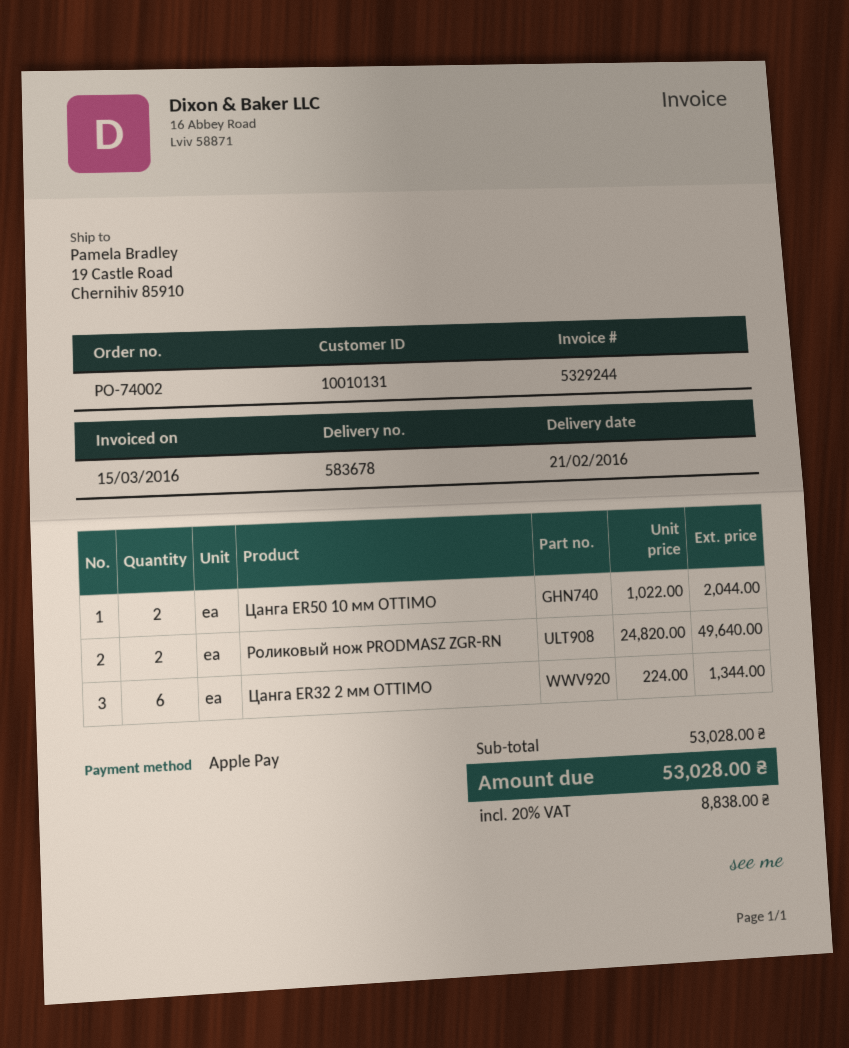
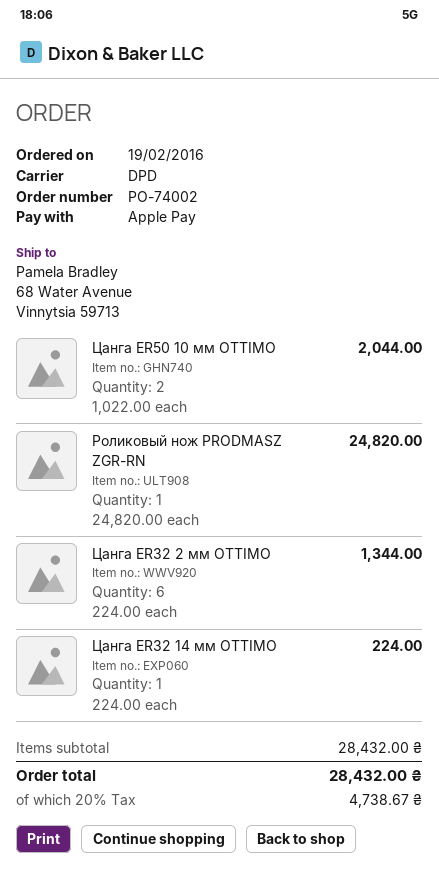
ship to: 19 Castle Road, Chernihiv 85910 -> 68 Water Avenue, Vinnytsia 59713
Роликовый нож PRODMASZ ZGR-RN: 2 x 24820.00 = 49640.00 -> 1 x 24820.00 = 24820.00
Цанга ER32 14 мм OTTIMO: none -> 1 x 224.00 = 224.00
subtotal: 53028.00 -> 28432.00
tax: 20% = 8838.00 -> 20% = 4738.67
total: 53028.00 -> 28432.00

